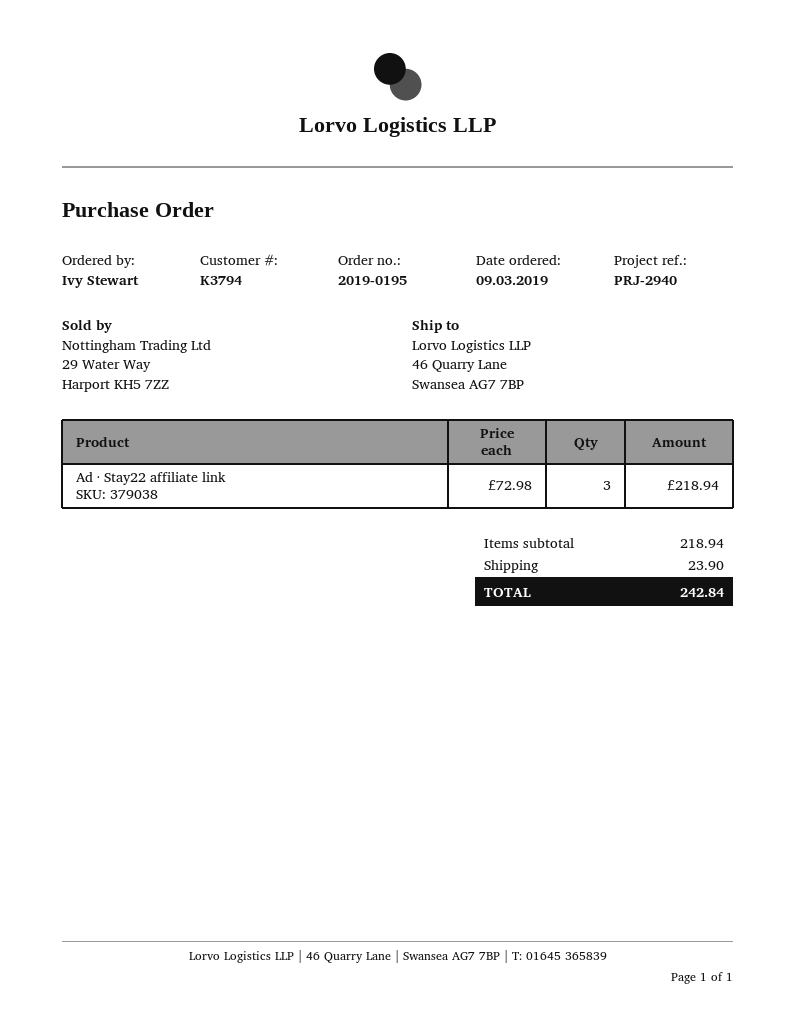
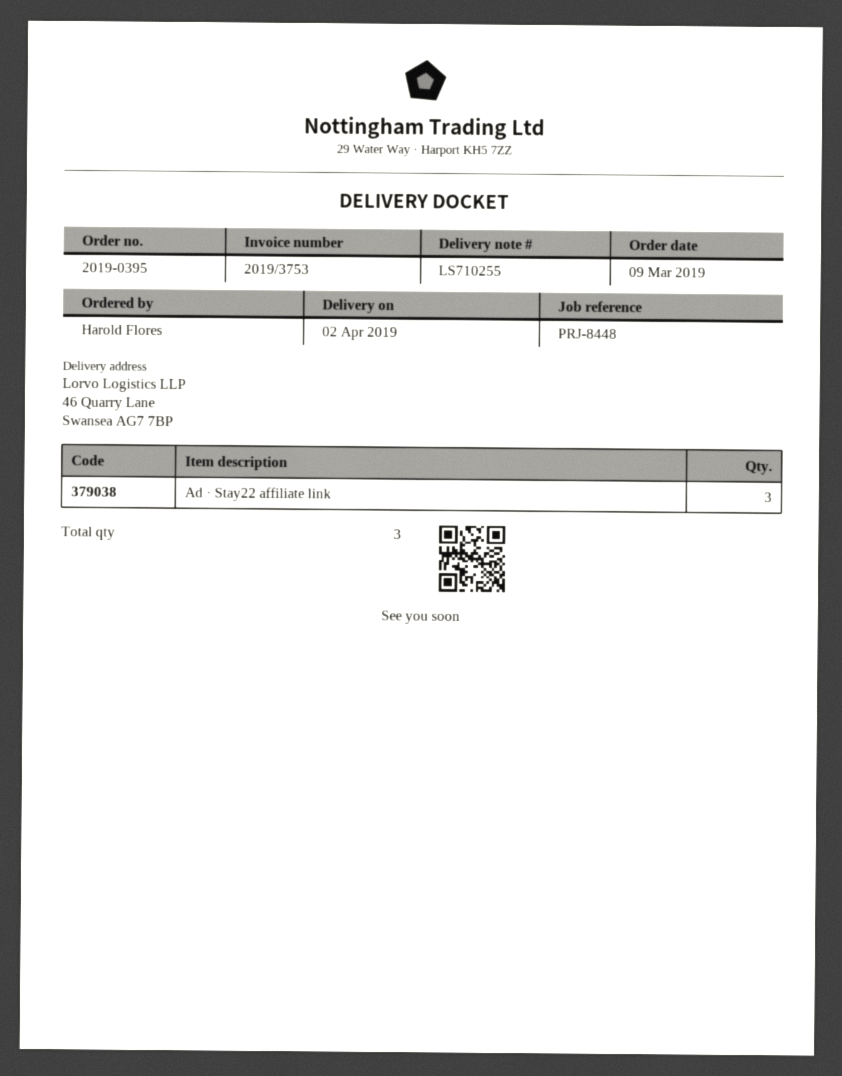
order number: 2019-0195 -> 2019-0395
reference: PRJ-2940 -> PRJ-8448
ordered by: Ivy Stewart -> Harold Flores

